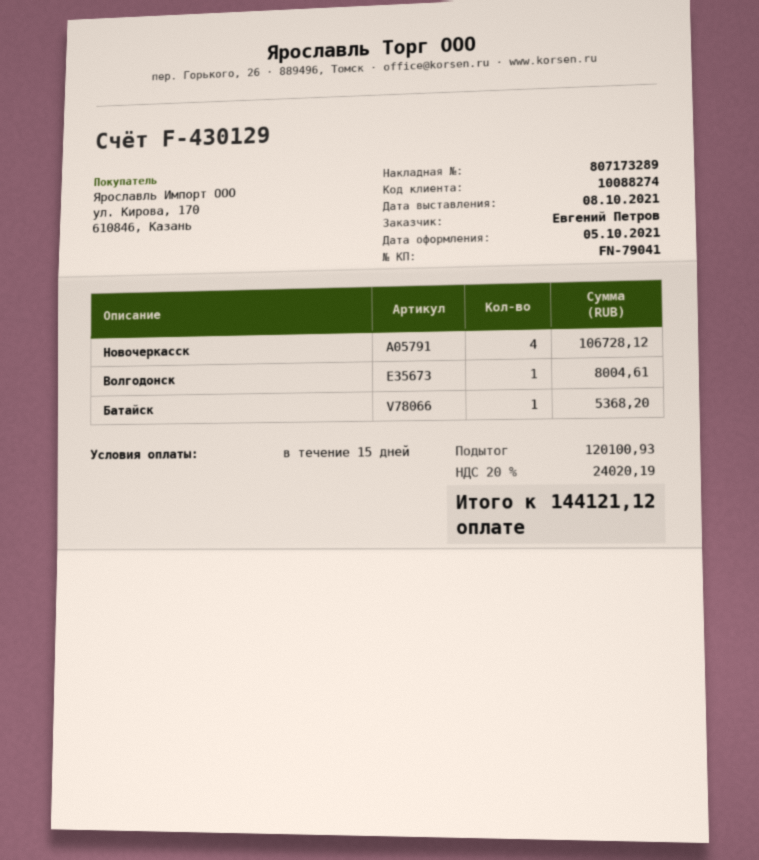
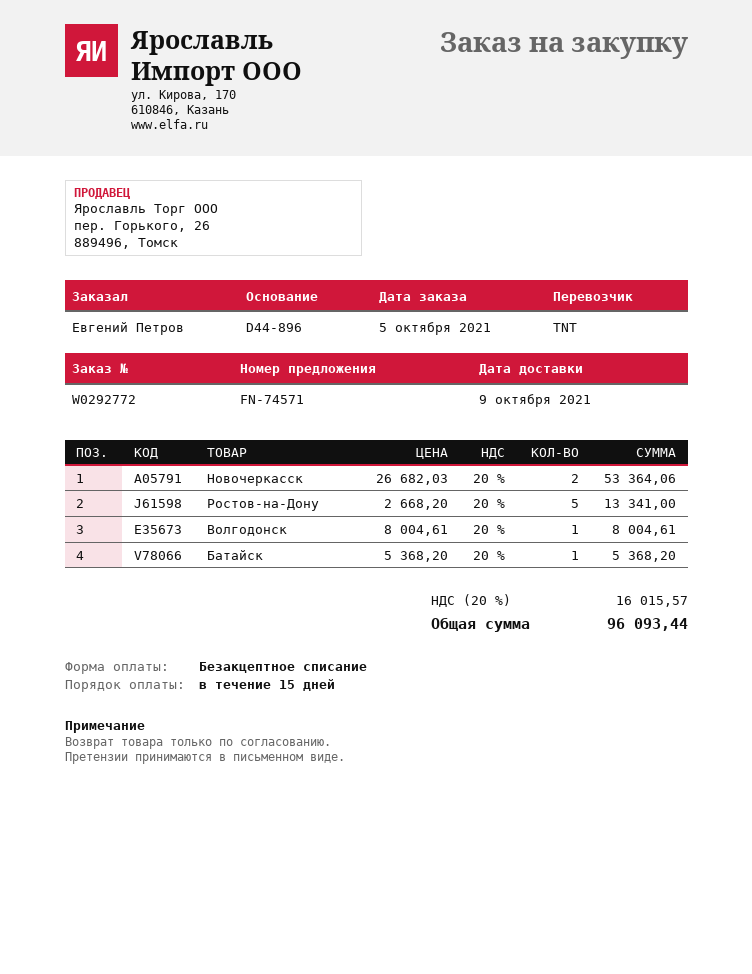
quote number: FN-79041 -> FN-74571
Новочеркасск: 4 for 106728.12 -> 2 for 53364.06
Ростов-на-Дону: none -> 5 for 13341.00
tax: 20% = 24020.19 -> 20% = 16015.57
total: 144121.12 -> 96093.44

